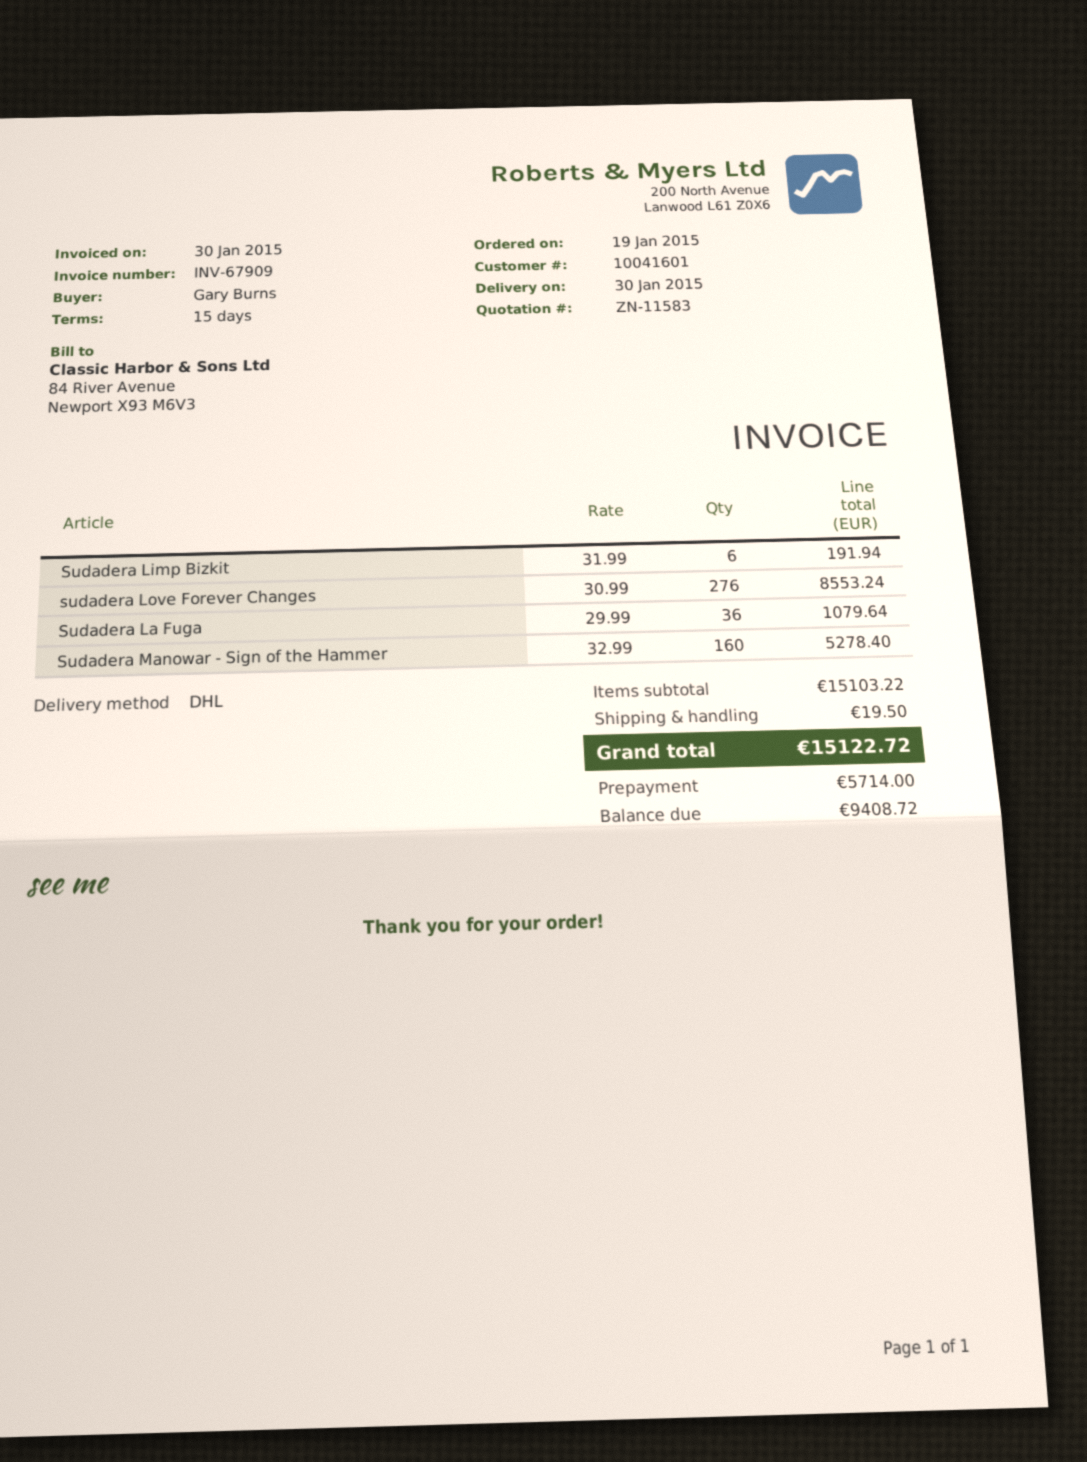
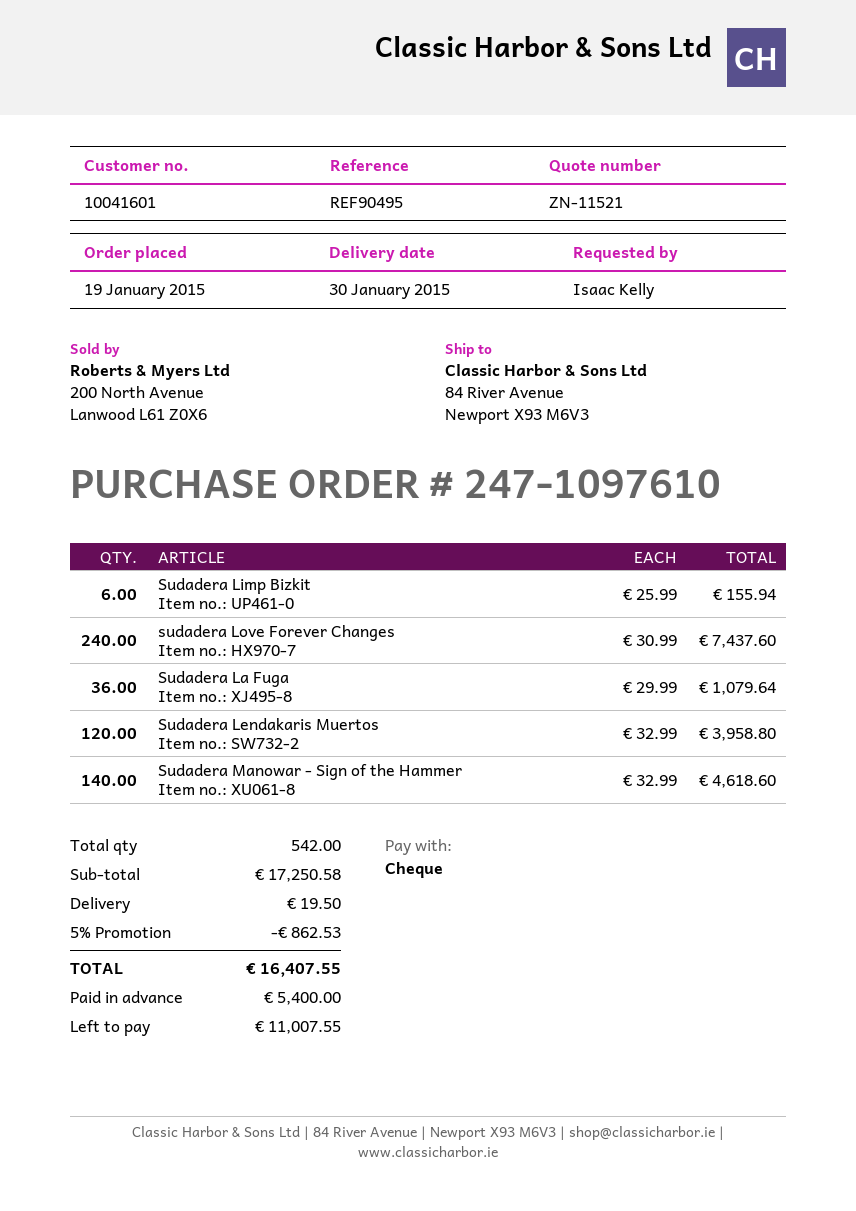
quote number: ZN-11583 -> ZN-11521
ordered by: Gary Burns -> Isaac Kelly
Sudadera Limp Bizkit: 6 x 31.99 = 191.94 -> 6 x 25.99 = 155.94
sudadera Love Forever Changes: 276 x 30.99 = 8553.24 -> 240 x 30.99 = 7437.60
Sudadera Manowar - Sign of the Hammer: 160 x 32.99 = 5278.40 -> 140 x 32.99 = 4618.60
Sudadera Lendakaris Muertos: none -> 120 x 32.99 = 3958.80
subtotal: 15103.22 -> 17250.58
discount: none -> 5% = 862.53
total: 15122.72 -> 16407.55
deposit: 5714.00 -> 5400.00
balance: 9408.72 -> 11007.55

